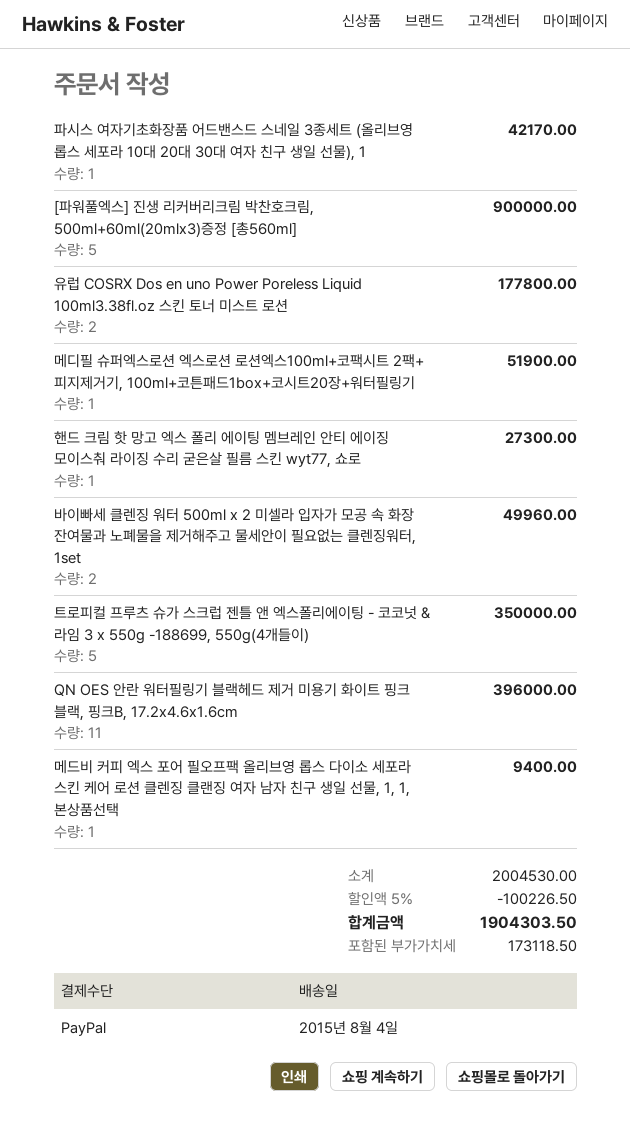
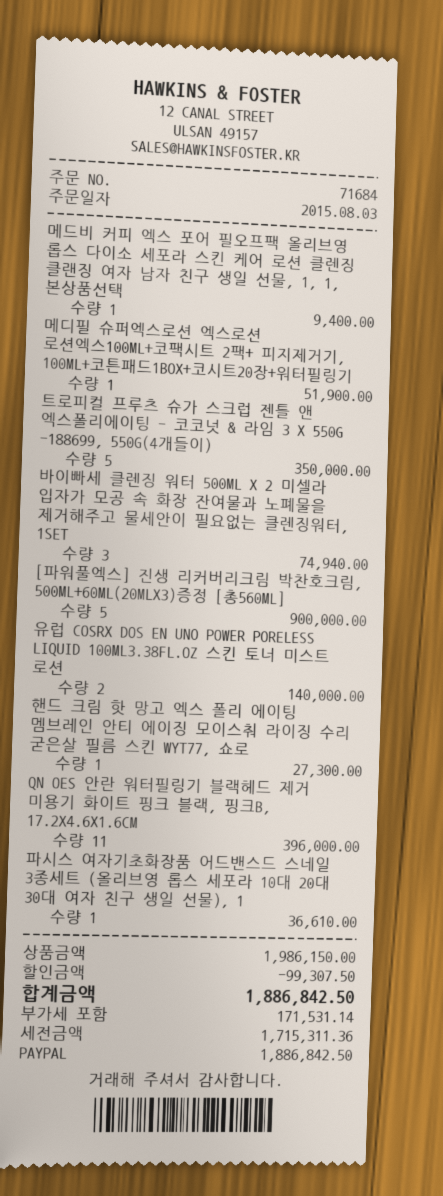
파시스 여자기초화장품 어드밴스드 스네일 3종세트 (올리브영 롭스 세포라 10대 20대 30대 여자 친구 생일 선물), 1: 1 for 42170.00 -> 1 for 36610.00
유럽 COSRX Dos en uno Power Poreless Liquid 100ml3.38fl.oz 스킨 토너 미스트 로션: 2 for 177800.00 -> 2 for 140000.00
바이빠세 클렌징 워터 500ml x 2 미셀라 입자가 모공 속 화장 잔여물과 노폐물을 제거해주고 물세안이 필요없는 클렌징워터, 1set: 2 for 49960.00 -> 3 for 74940.00
subtotal: 2004530.00 -> 1986150.00
discount: 100226.50 -> 99307.50
tax: 173118.50 -> 171531.14
total: 1904303.50 -> 1886842.50

